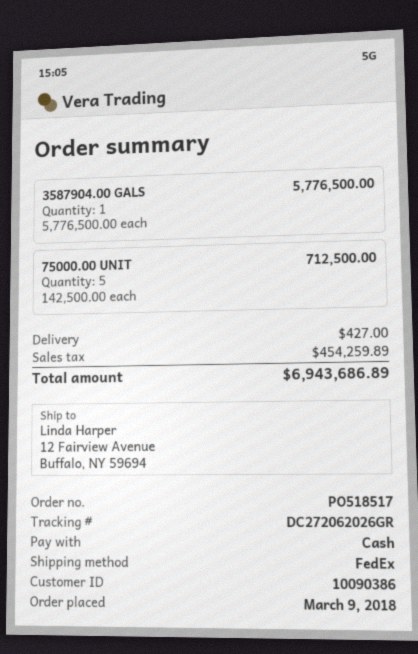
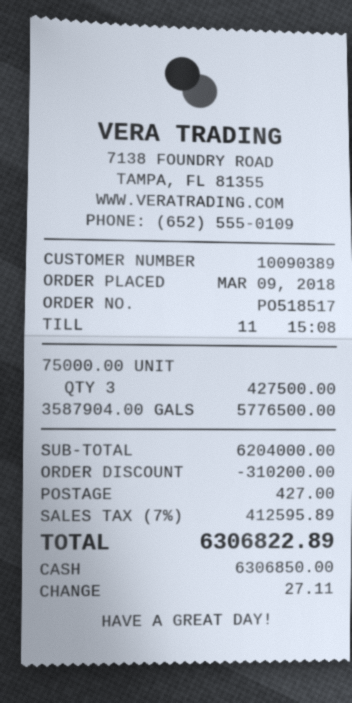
customer number: 10090386 -> 10090389
75000.00 UNIT: 5 for 712500.00 -> 3 for 427500.00
discount: none -> 310200.00
tax: 454259.89 -> 412595.89
total: 6943686.89 -> 6306822.89

